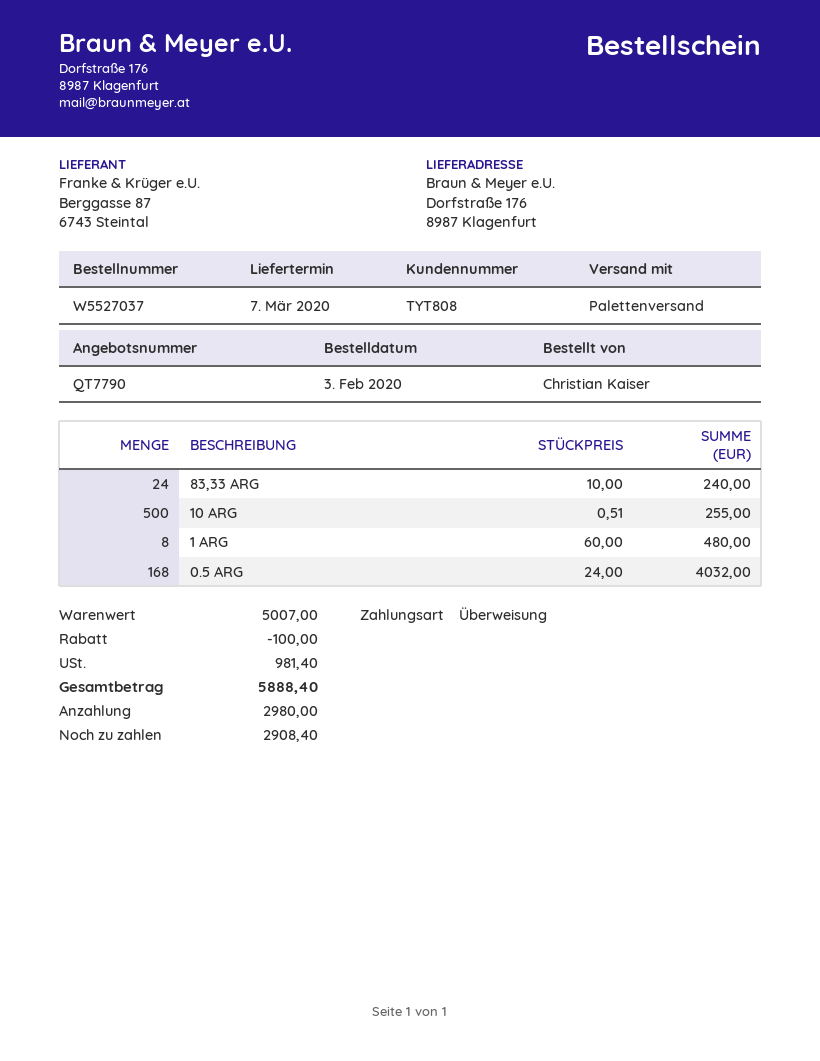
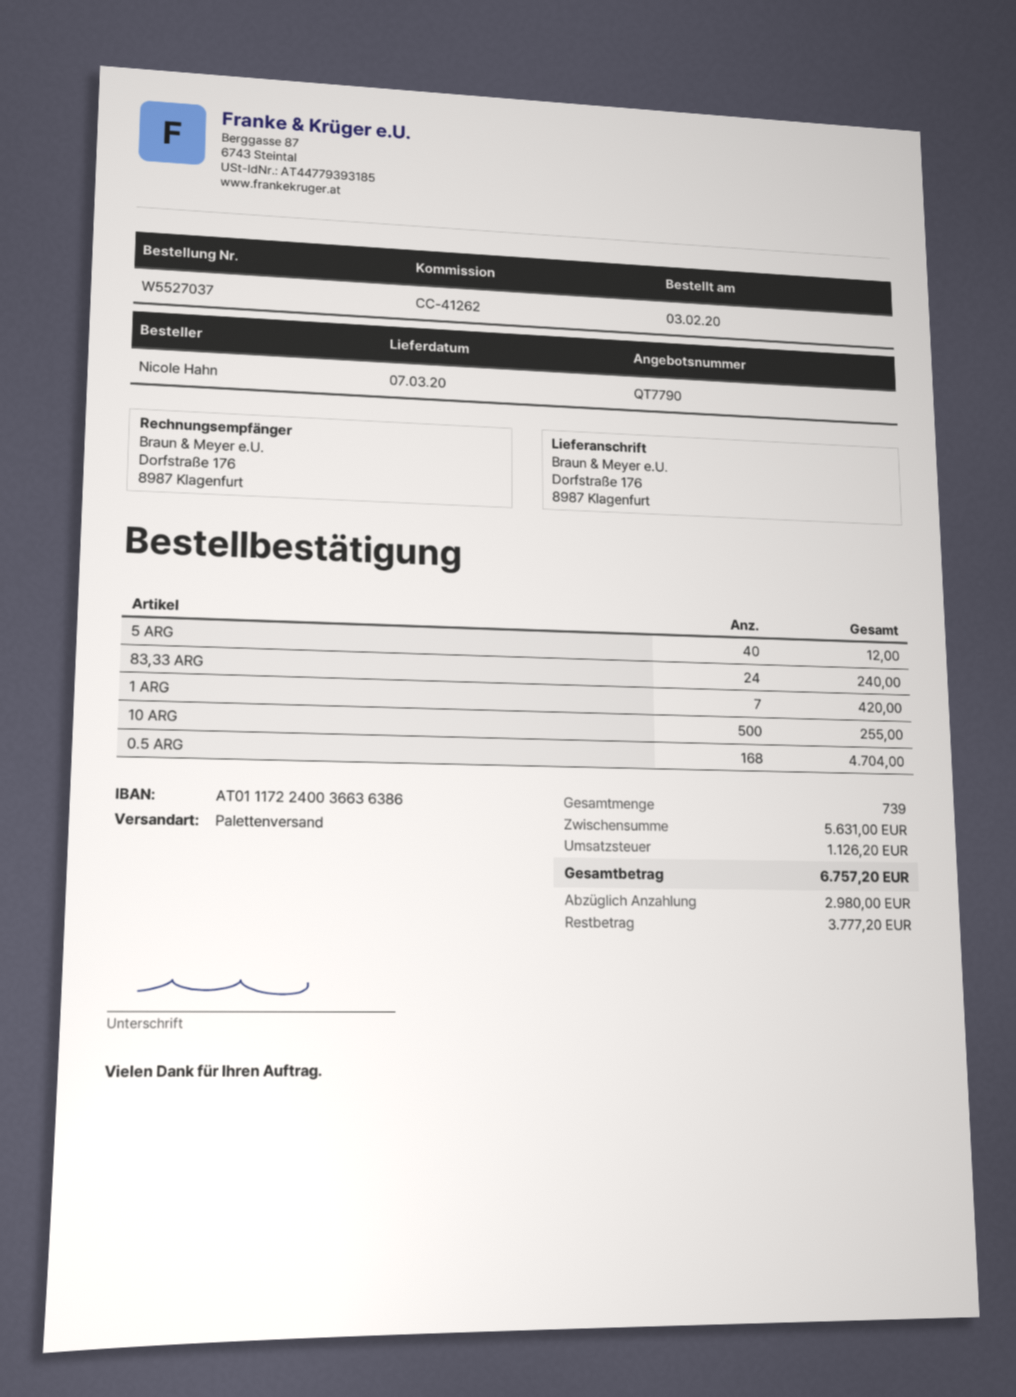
ordered by: Christian Kaiser -> Nicole Hahn
1 ARG: 8 for 480.00 -> 7 for 420.00
0.5 ARG: 168 for 4032.00 -> 168 for 4704.00
5 ARG: none -> 40 for 12.00
subtotal: 5007.00 -> 5631.00
discount: 100.00 -> none
tax: 981.40 -> 1126.20
total: 5888.40 -> 6757.20
balance: 2908.40 -> 3777.20

